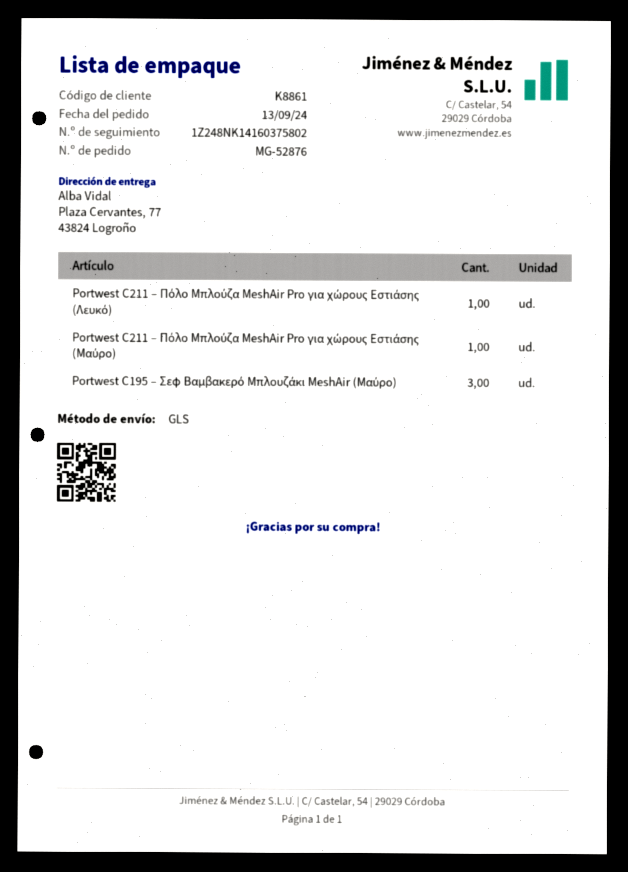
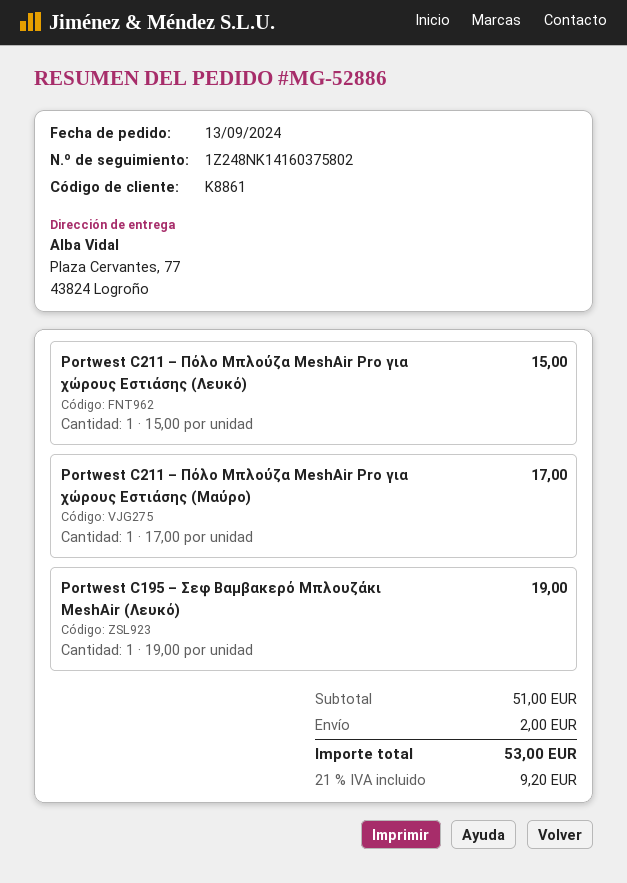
order number: MG-52876 -> MG-52886
Portwest C195 – Σεφ Βαμβακερό Μπλουζάκι MeshAir (Μαύρο): 3 -> none
Portwest C195 – Σεφ Βαμβακερό Μπλουζάκι MeshAir (Λευκό): none -> 1

